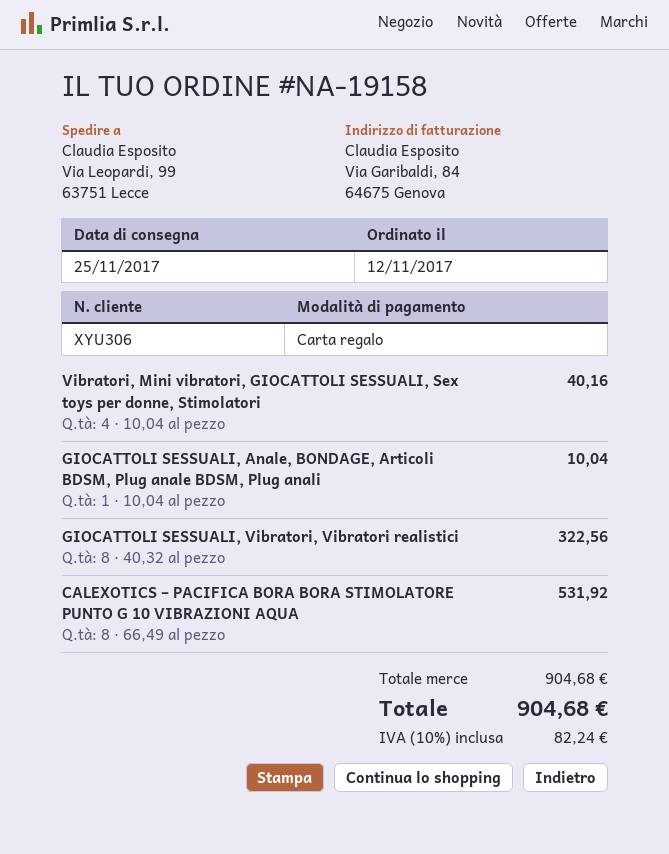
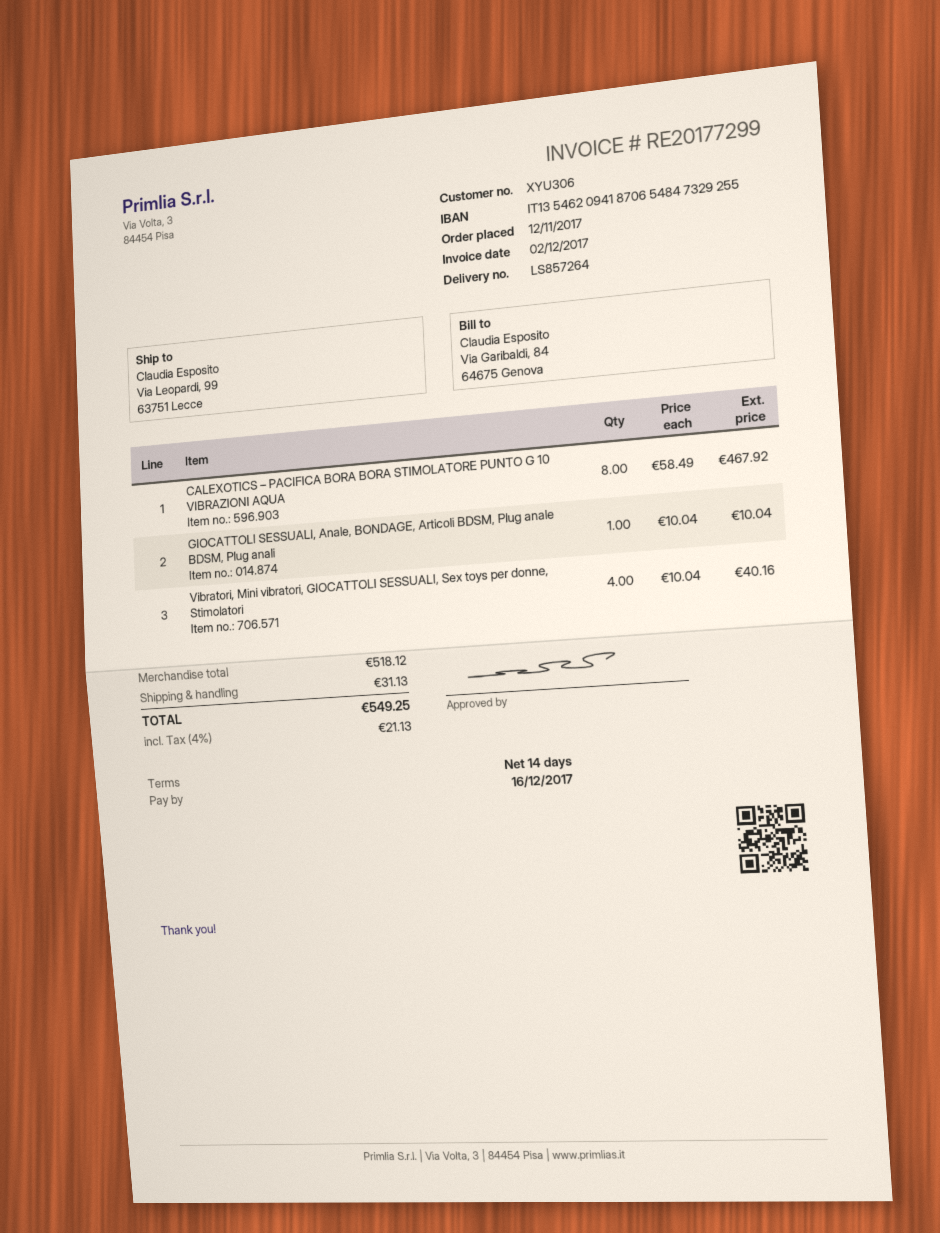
GIOCATTOLI SESSUALI, Vibratori, Vibratori realistici: 8 x 40.32 = 322.56 -> none
CALEXOTICS – PACIFICA BORA BORA STIMOLATORE PUNTO G 10 VIBRAZIONI AQUA: 8 x 66.49 = 531.92 -> 8 x 58.49 = 467.92
subtotal: 904.68 -> 518.12
shipping: none -> 31.13
tax: 10% = 82.24 -> 4% = 21.13
total: 904.68 -> 549.25

